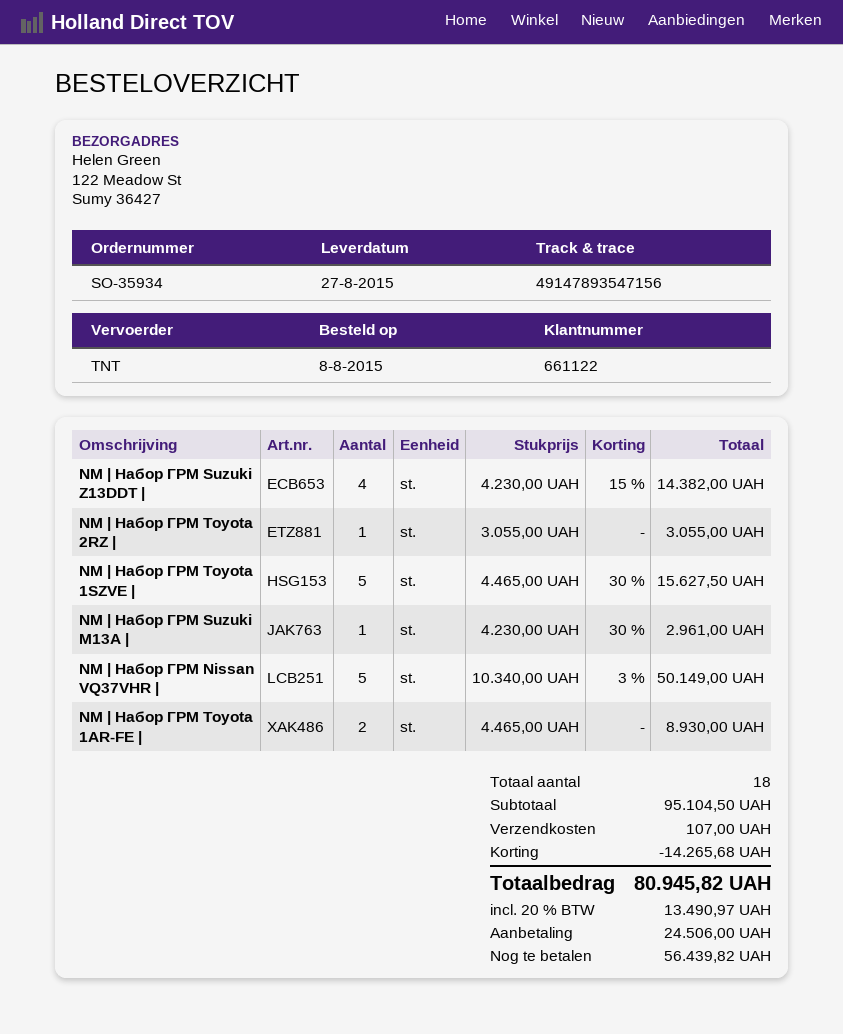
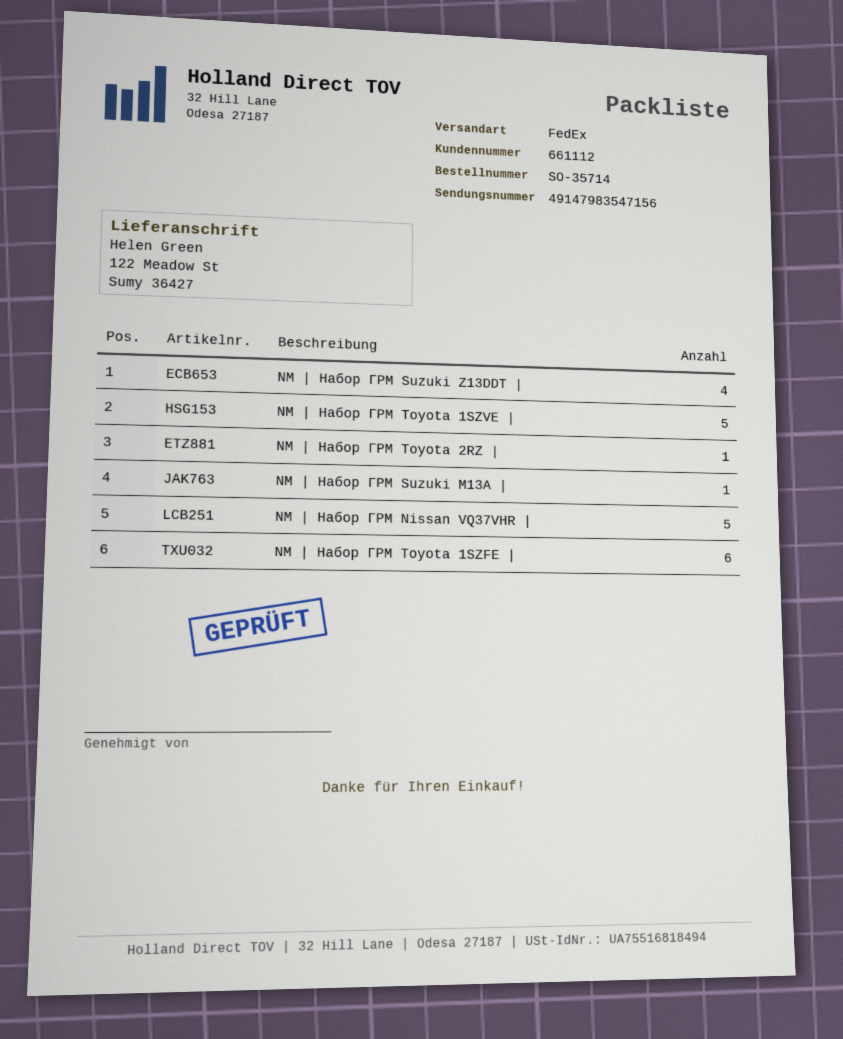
order number: SO-35934 -> SO-35714
customer number: 661122 -> 661112
shipping method: TNT -> FedEx
tracking number: 49147893547156 -> 49147983547156
NM | Набор ГРМ Toyota 1AR-FE |: 2 -> none
NM | Набор ГРМ Toyota 1SZFE |: none -> 6

